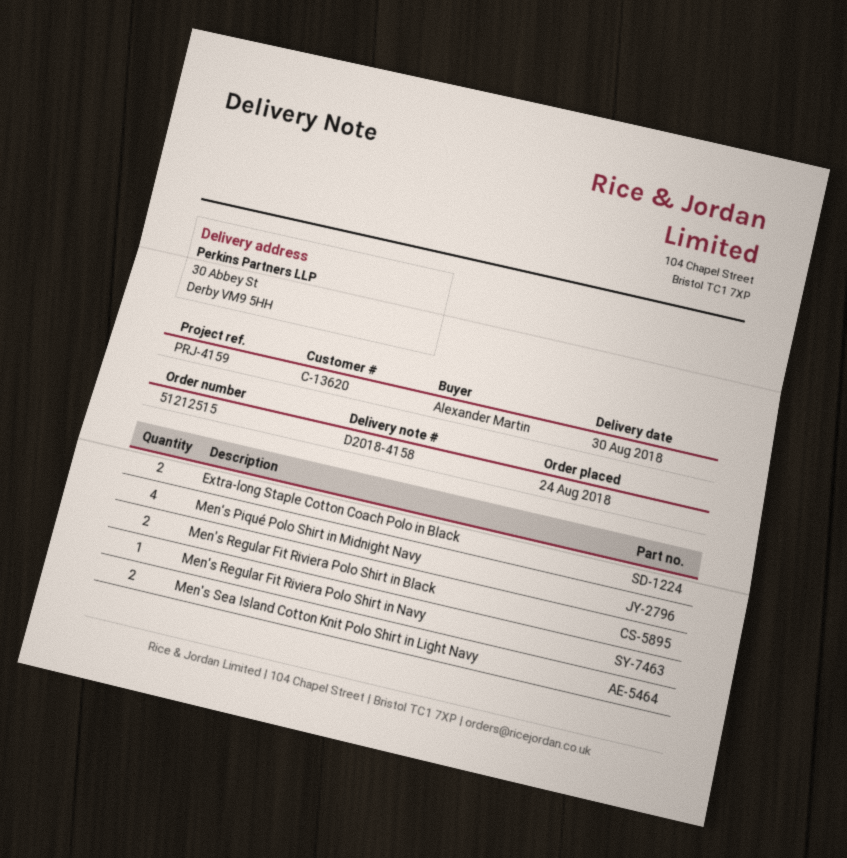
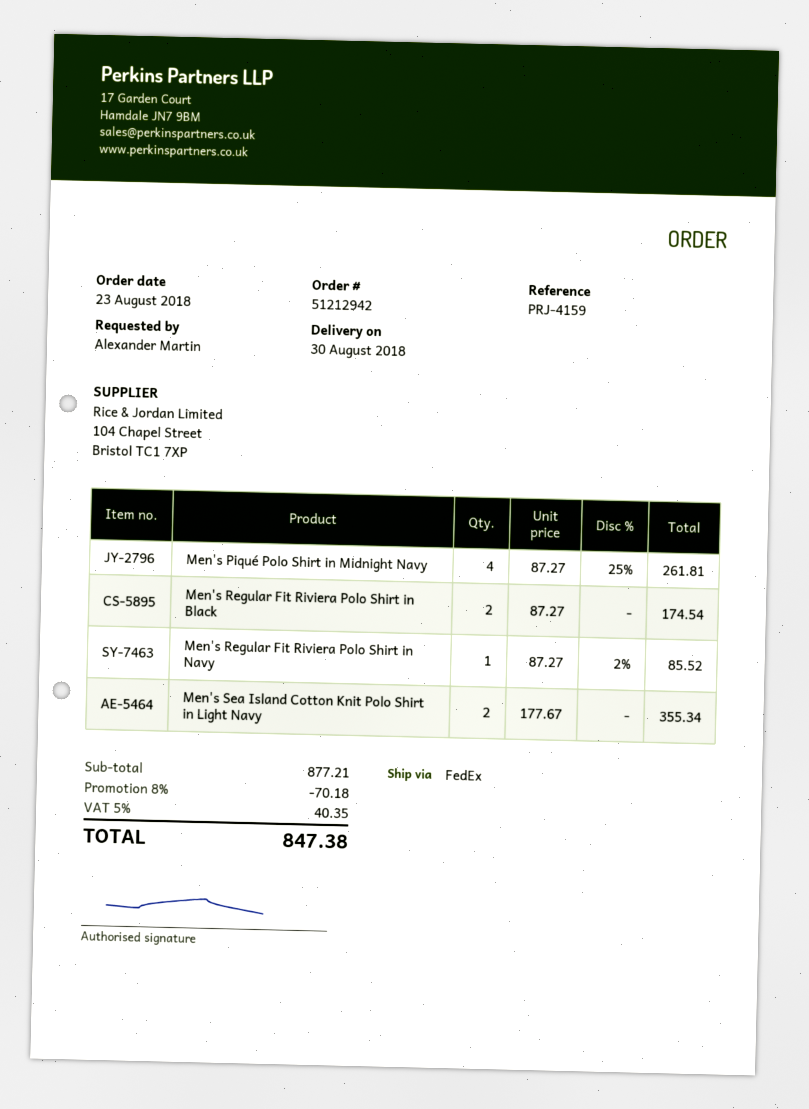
order number: 51212515 -> 51212942
order date: 2018-08-24 -> 2018-08-23
Extra-long Staple Cotton Coach Polo in Black: 2 -> none

